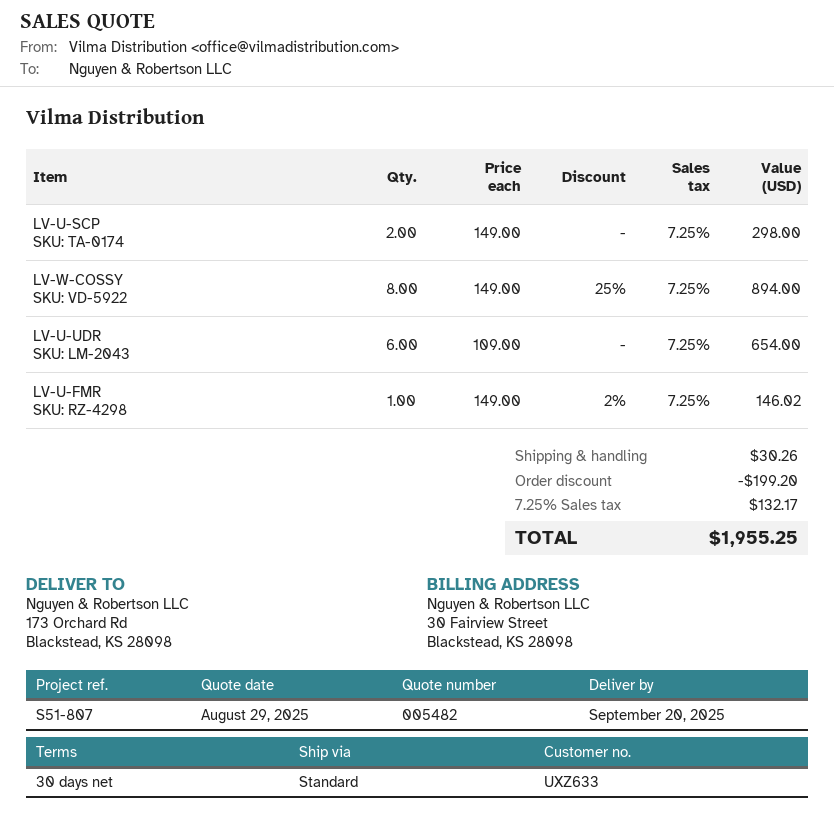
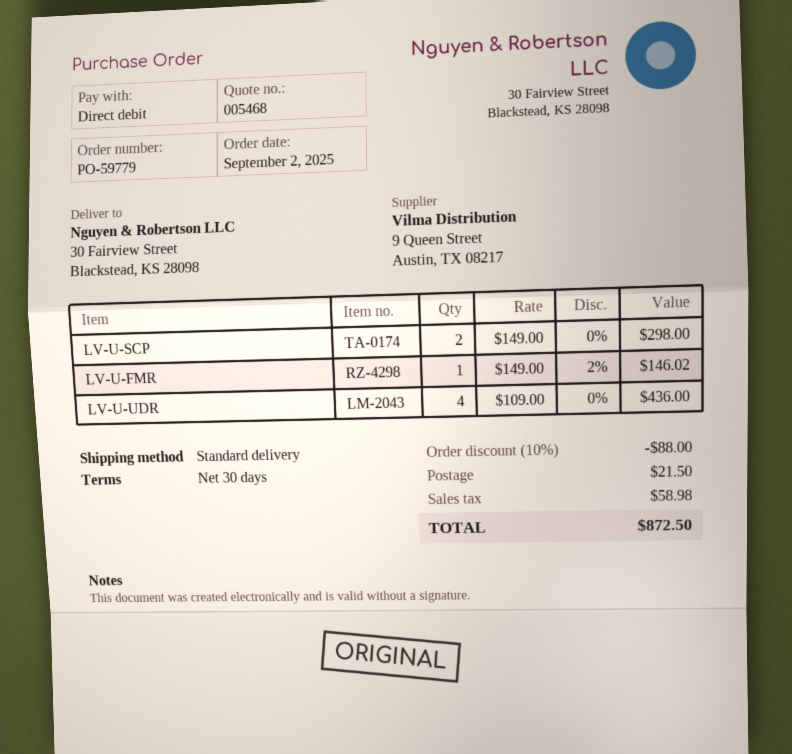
quote number: 005482 -> 005468
ship to: 173 Orchard Rd, Blackstead, KS 28098 -> 30 Fairview Street, Blackstead, KS 28098
LV-W-COSSY: 8 x 149.00 - 25% = 894.00 -> none
LV-U-UDR: 6 x 109.00 = 654.00 -> 4 x 109.00 = 436.00
discount: 199.20 -> 88.00
shipping: 30.26 -> 21.50
tax: 132.17 -> 58.98
total: 1955.25 -> 872.50

